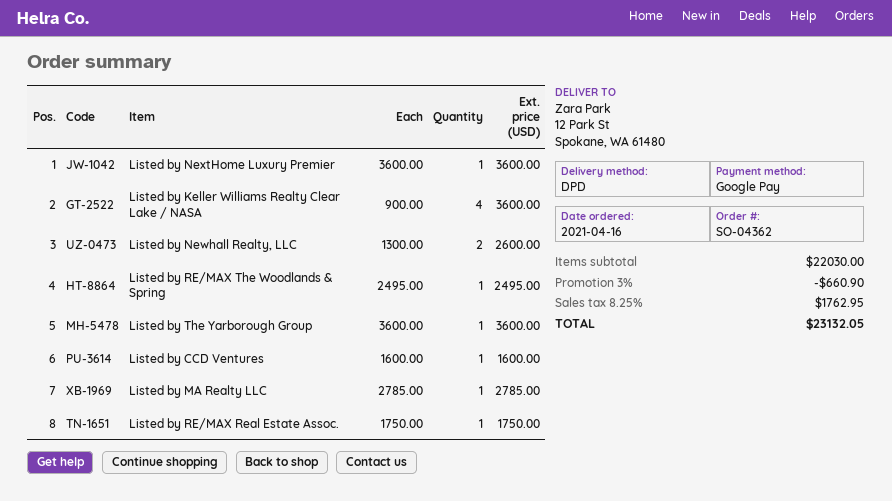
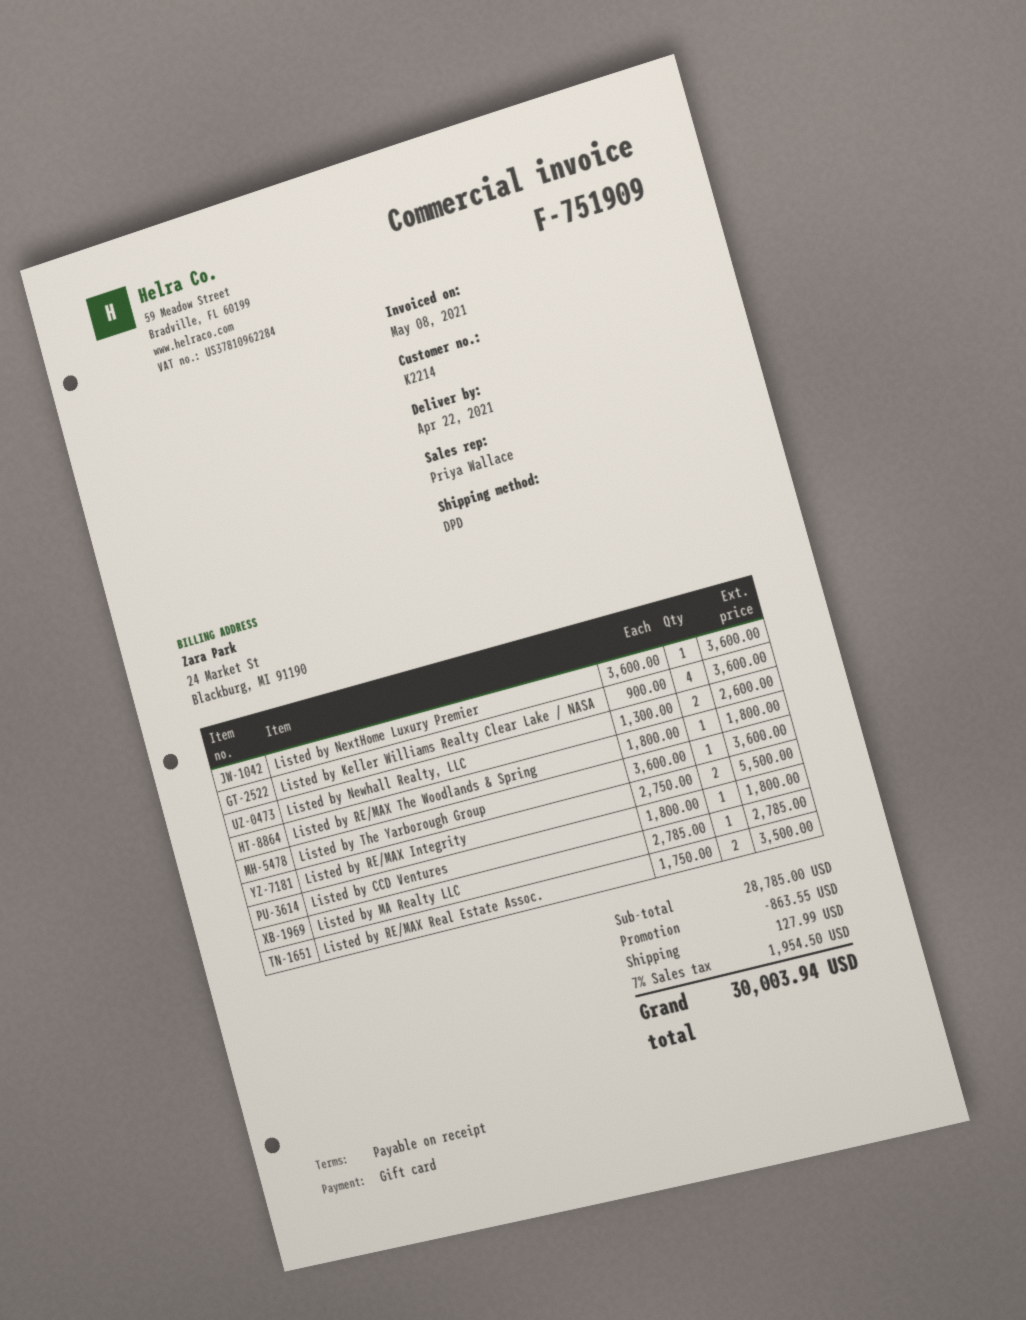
payment method: Google Pay -> gift card
Listed by RE/MAX The Woodlands & Spring: 1 x 2495.00 = 2495.00 -> 1 x 1800.00 = 1800.00
Listed by CCD Ventures: 1 x 1600.00 = 1600.00 -> 1 x 1800.00 = 1800.00
Listed by RE/MAX Real Estate Assoc.: 1 x 1750.00 = 1750.00 -> 2 x 1750.00 = 3500.00
Listed by RE/MAX Integrity: none -> 2 x 2750.00 = 5500.00
subtotal: 22030.00 -> 28785.00
discount: 660.90 -> 863.55
shipping: none -> 127.99
tax: 8.25% = 1762.95 -> 7% = 1954.50
total: 23132.05 -> 30003.94

